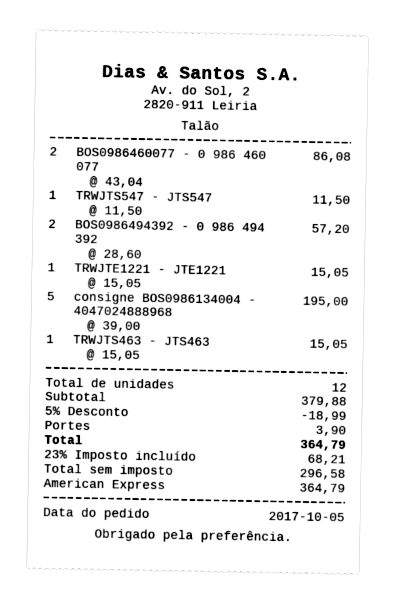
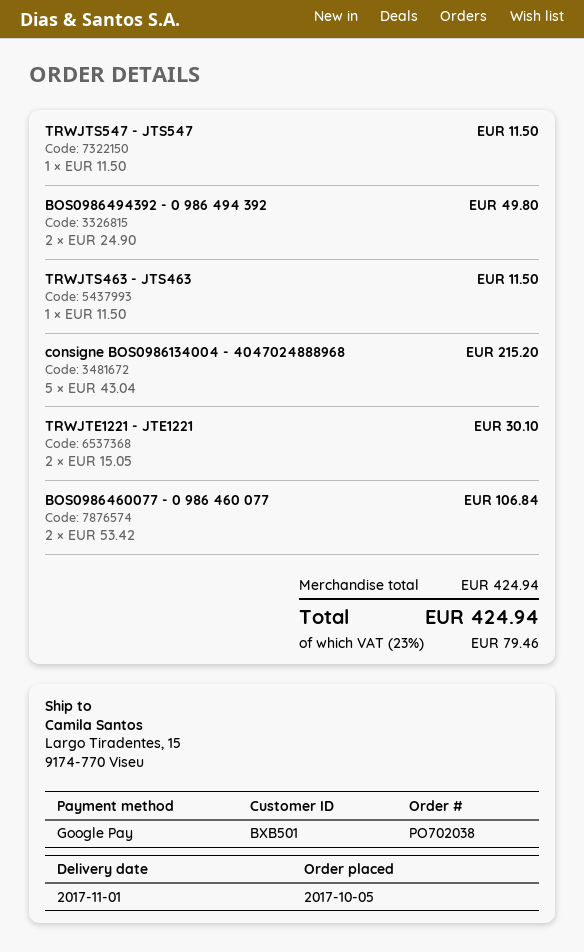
payment method: American Express -> Google Pay
BOS0986460077 - 0 986 460 077: 2 x 43.04 = 86.08 -> 2 x 53.42 = 106.84
BOS0986494392 - 0 986 494 392: 2 x 28.60 = 57.20 -> 2 x 24.90 = 49.80
TRWJTE1221 - JTE1221: 1 x 15.05 = 15.05 -> 2 x 15.05 = 30.10
consigne BOS0986134004 - 4047024888968: 5 x 39.00 = 195.00 -> 5 x 43.04 = 215.20
TRWJTS463 - JTS463: 1 x 15.05 = 15.05 -> 1 x 11.50 = 11.50
subtotal: 379.88 -> 424.94
discount: 5% = 18.99 -> none
shipping: 3.90 -> none
tax: 23% = 68.21 -> 23% = 79.46
total: 364.79 -> 424.94

